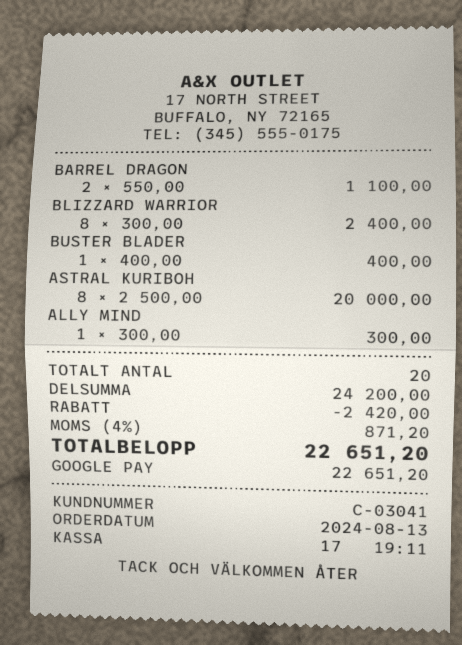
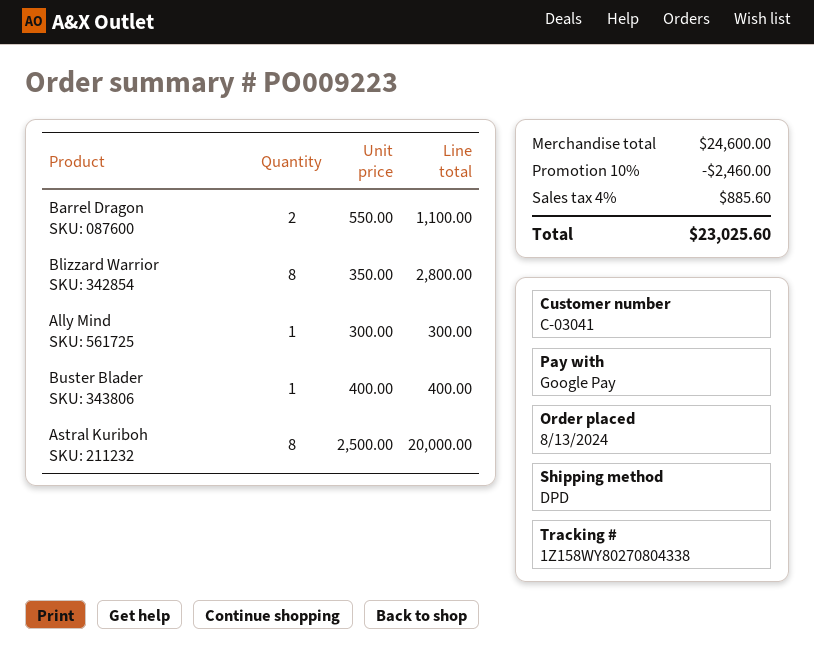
BLIZZARD WARRIOR: 8 x 300.00 = 2400.00 -> 8 x 350.00 = 2800.00
subtotal: 24200.00 -> 24600.00
discount: 2420.00 -> 2460.00
tax: 4% = 871.20 -> 4% = 885.60
total: 22651.20 -> 23025.60

